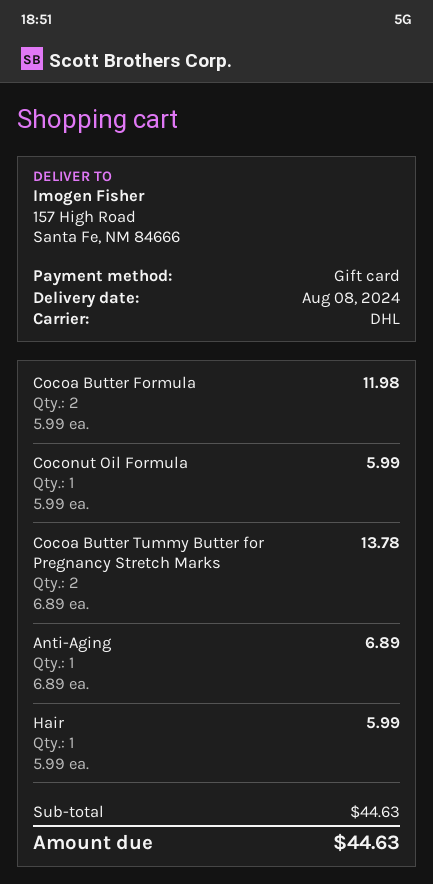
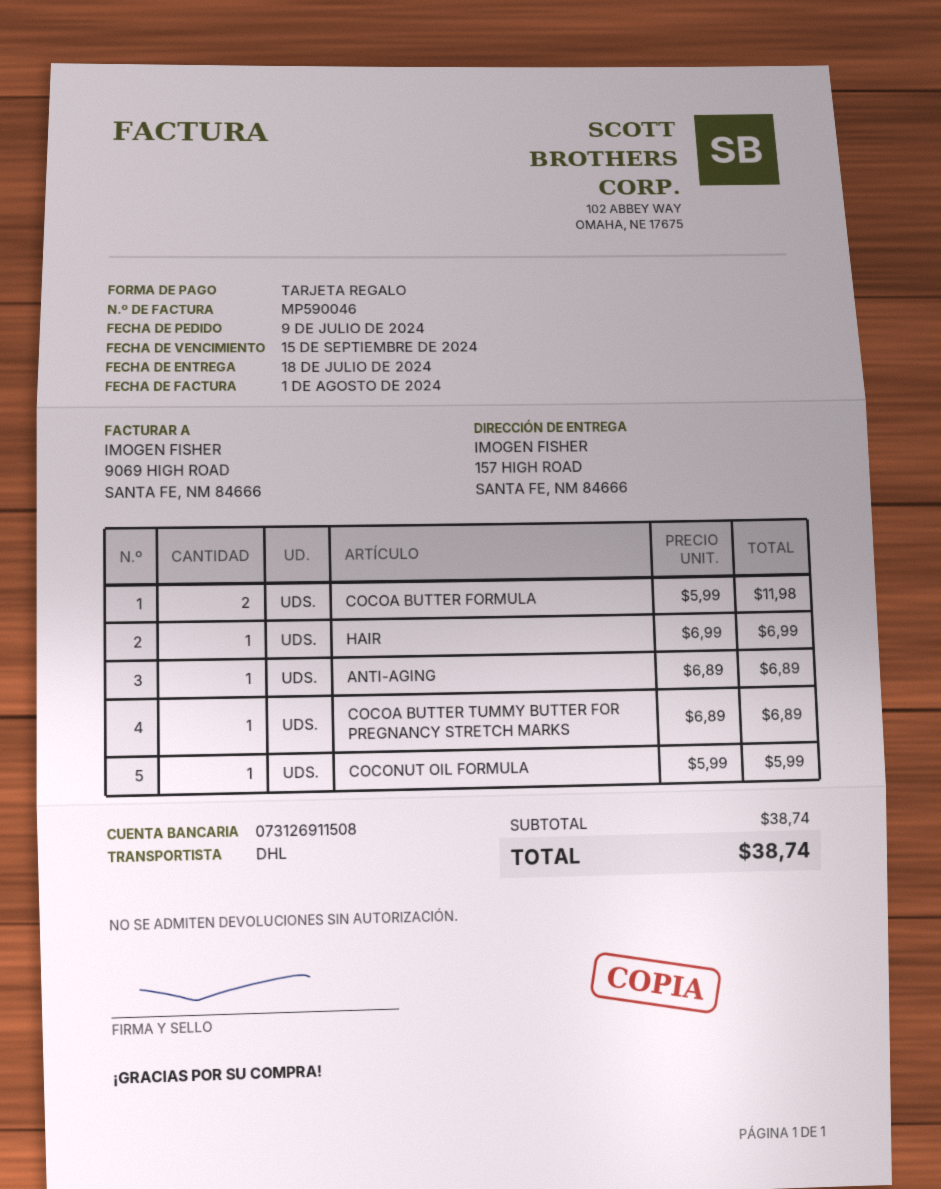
delivery date: 2024-08-08 -> 2024-07-18
Cocoa Butter Tummy Butter for Pregnancy Stretch Marks: 2 x 6.89 = 13.78 -> 1 x 6.89 = 6.89
Hair: 1 x 5.99 = 5.99 -> 1 x 6.99 = 6.99
subtotal: 44.63 -> 38.74
total: 44.63 -> 38.74

